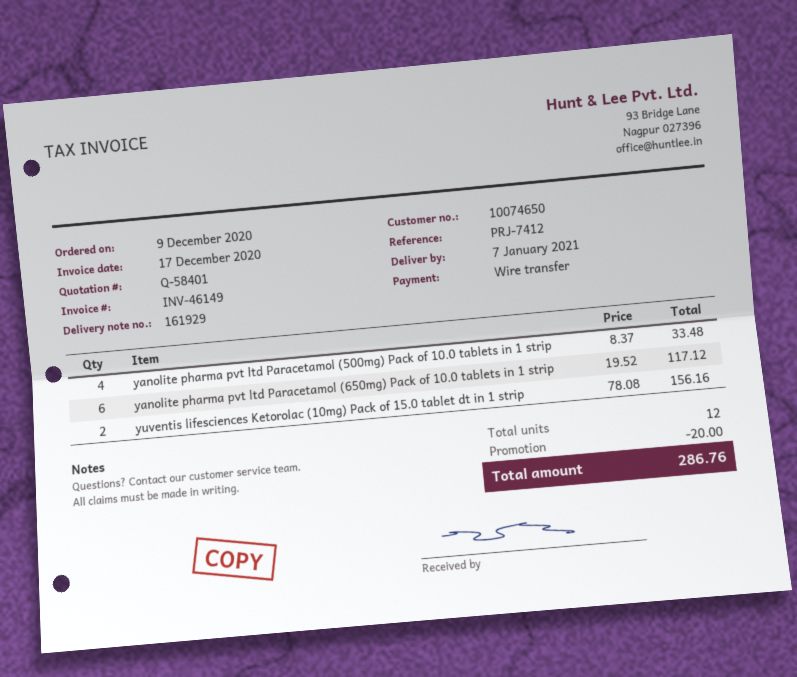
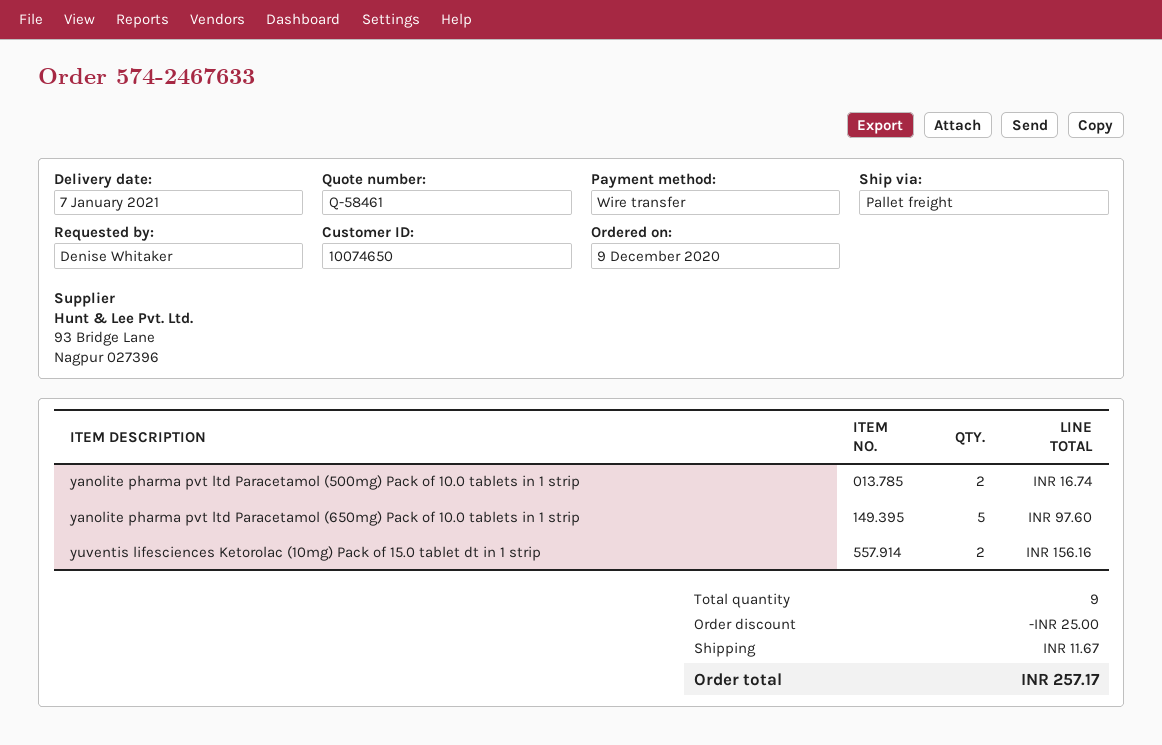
quote number: Q-58401 -> Q-58461
yanolite pharma pvt ltd Paracetamol (500mg) Pack of 10.0 tablets in 1 strip: 4 for 33.48 -> 2 for 16.74
yanolite pharma pvt ltd Paracetamol (650mg) Pack of 10.0 tablets in 1 strip: 6 for 117.12 -> 5 for 97.60
total quantity: 12 -> 9
discount: 20.00 -> 25.00
shipping: none -> 11.67
total: 286.76 -> 257.17

